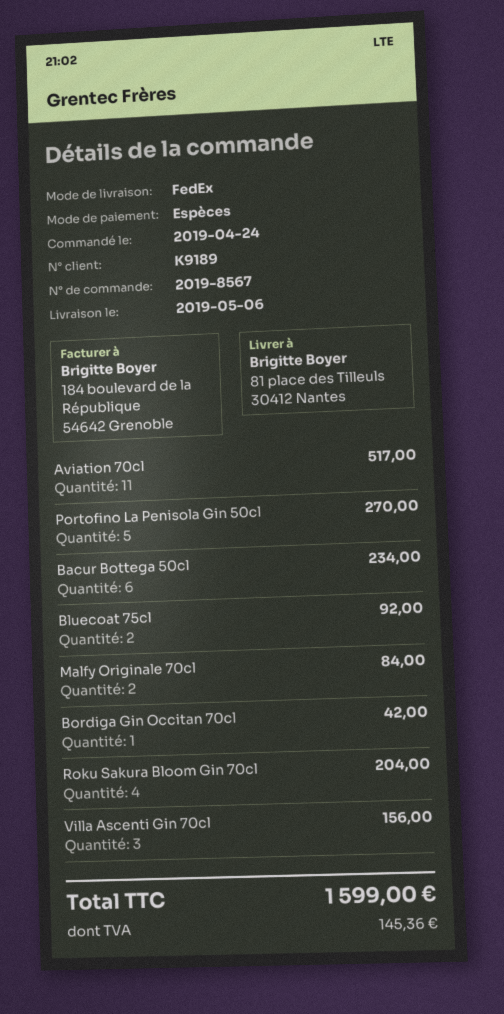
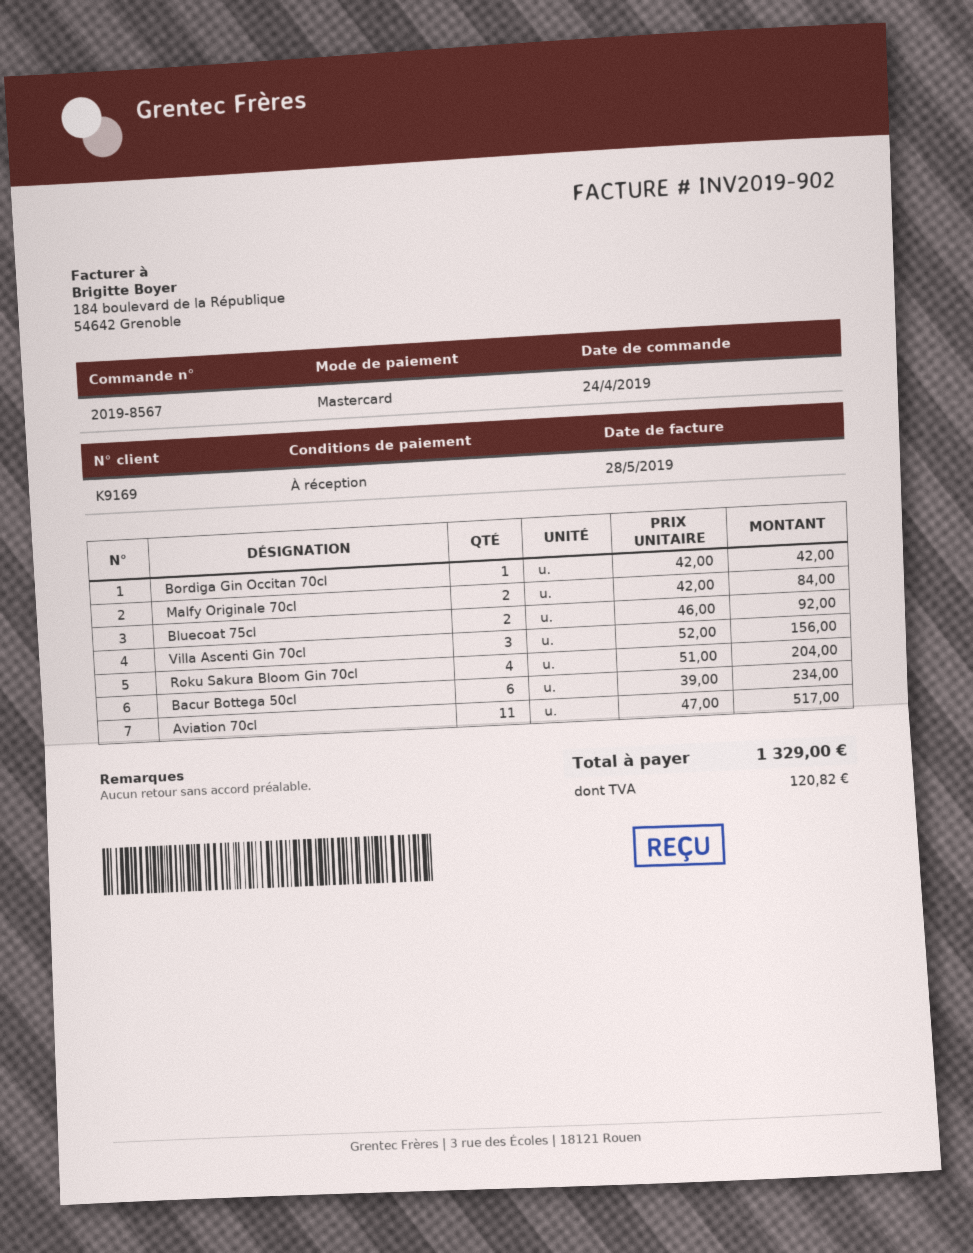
customer number: K9189 -> K9169
payment method: cash -> Mastercard
Portofino La Penisola Gin 50cl: 5 for 270.00 -> none
tax: 145.36 -> 120.82
total: 1599.00 -> 1329.00

